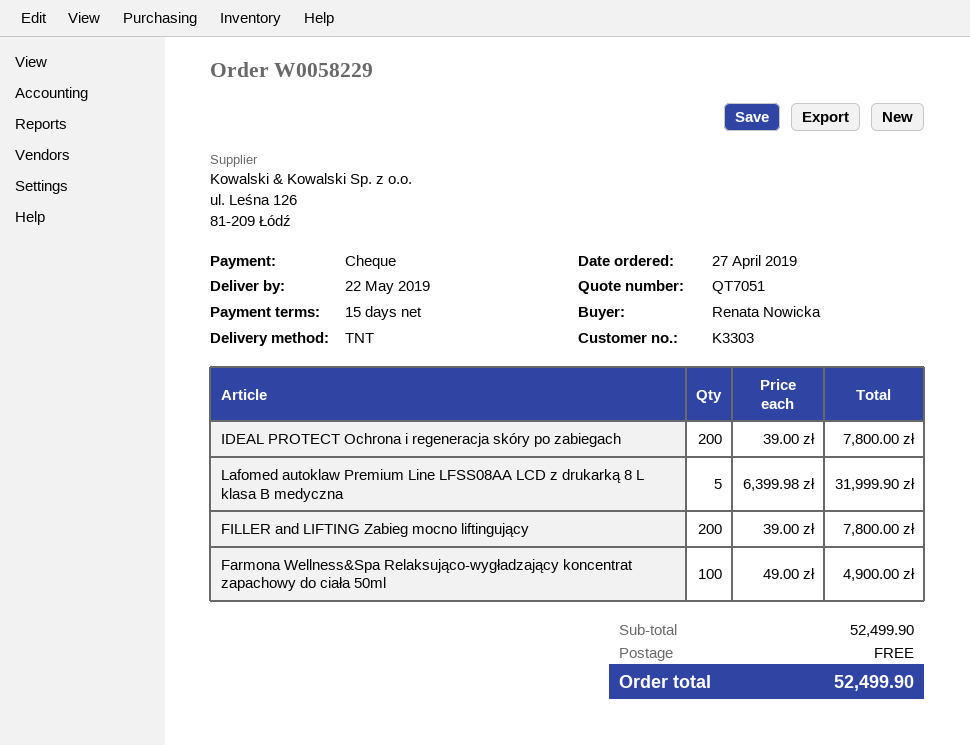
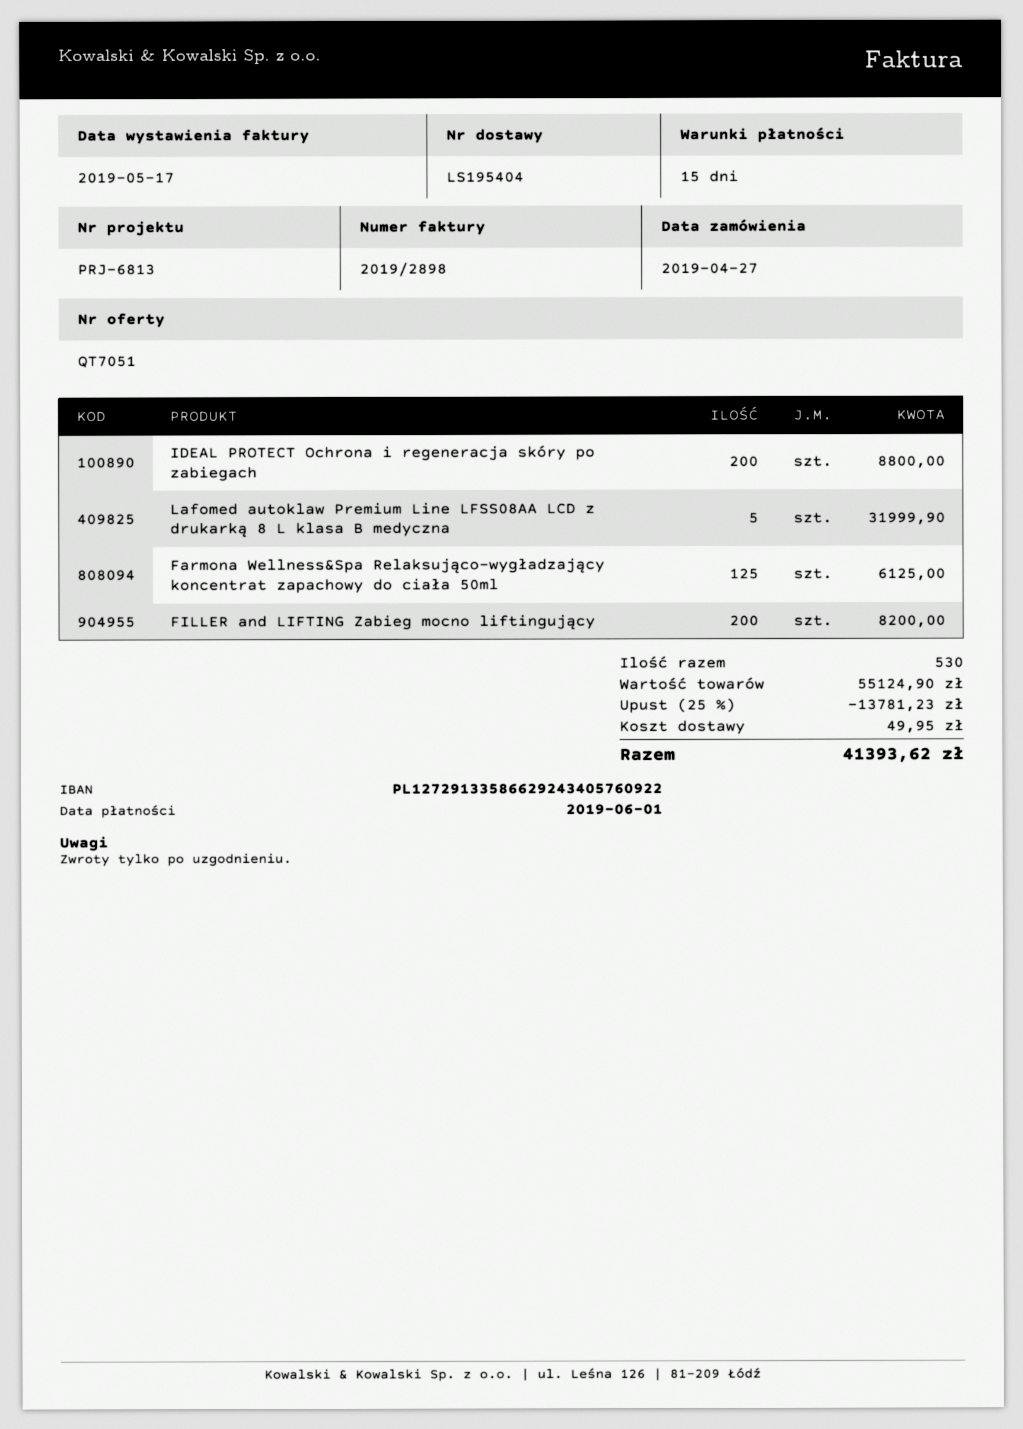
IDEAL PROTECT Ochrona i regeneracja skóry po zabiegach: 200 for 7800.00 -> 200 for 8800.00
FILLER and LIFTING Zabieg mocno liftingujący: 200 for 7800.00 -> 200 for 8200.00
Farmona Wellness&Spa Relaksująco-wygładzający koncentrat zapachowy do ciała 50ml: 100 for 4900.00 -> 125 for 6125.00
subtotal: 52499.90 -> 55124.90
discount: none -> 25% = 13781.23
shipping: 0.00 -> 49.95
total: 52499.90 -> 41393.62

